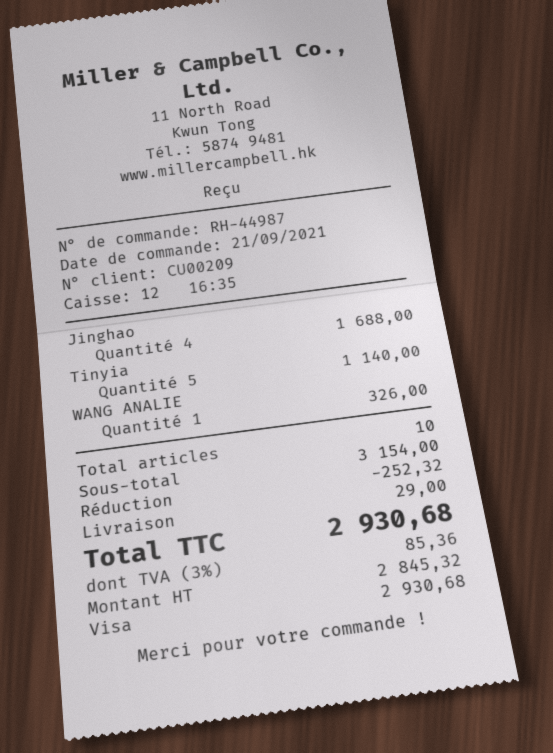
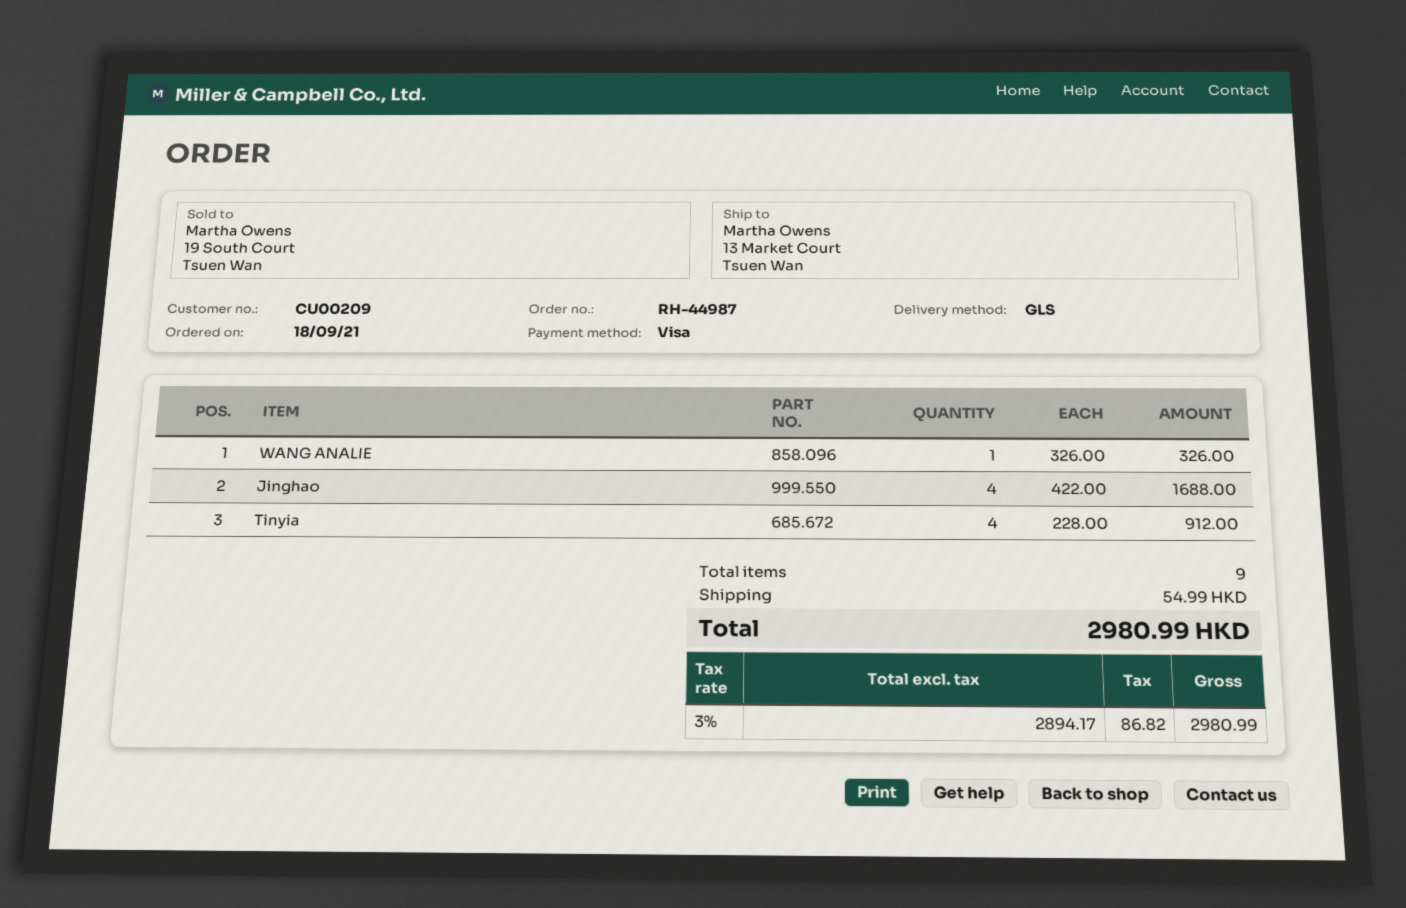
order date: 2021-09-21 -> 2021-09-18
Tinyia: 5 for 1140.00 -> 4 for 912.00
total quantity: 10 -> 9
discount: 252.32 -> none
shipping: 29.00 -> 54.99
net: 2845.32 -> 2894.17
tax: 3% = 85.36 -> 3% = 86.82
total: 2930.68 -> 2980.99

